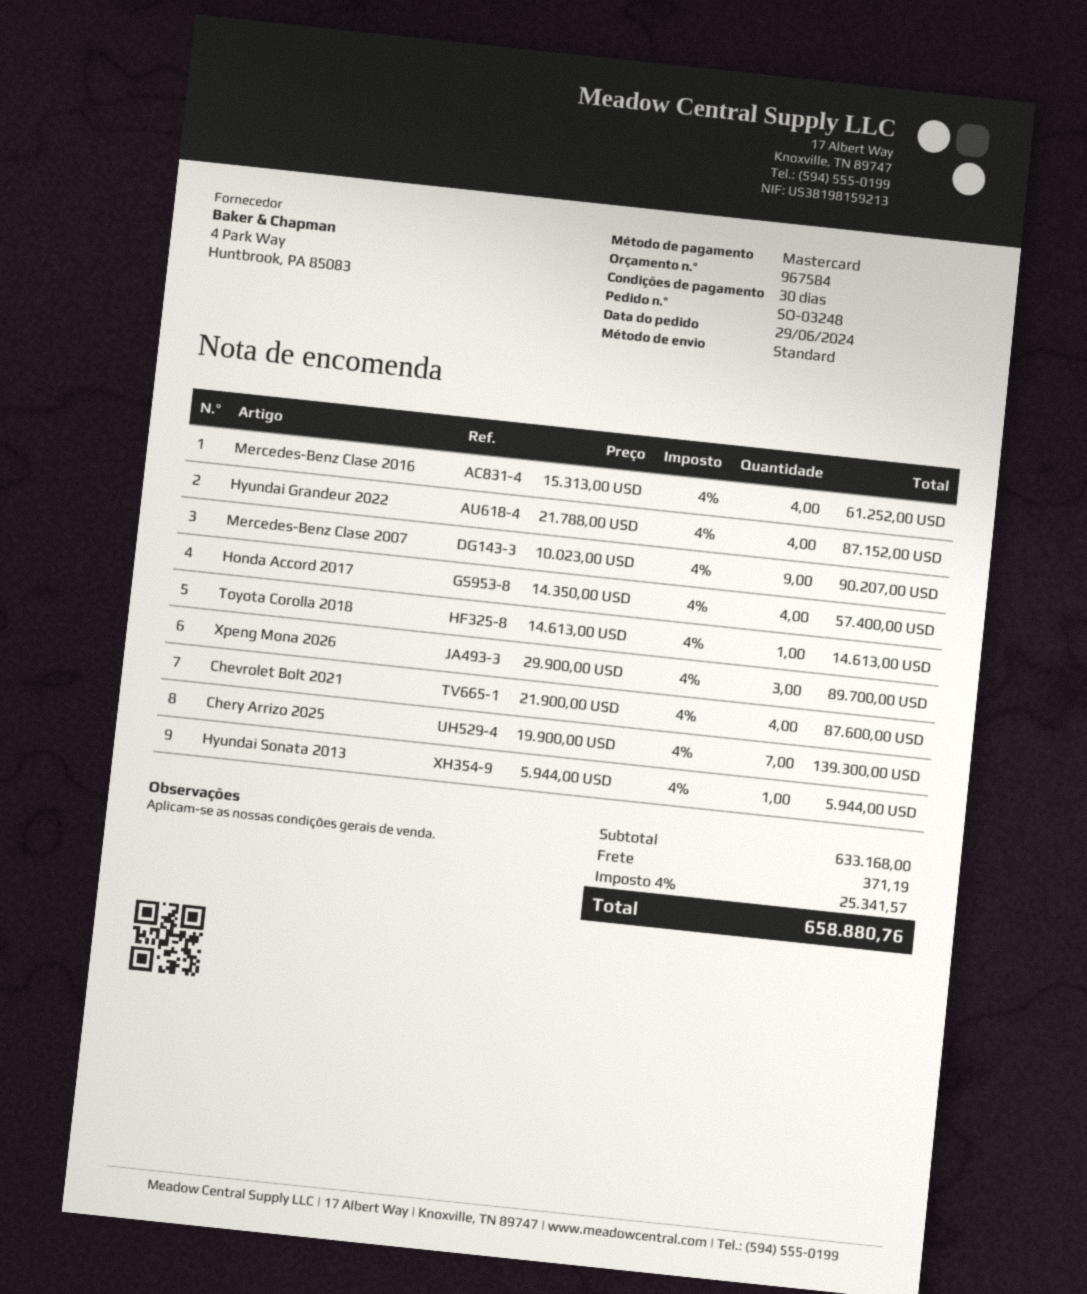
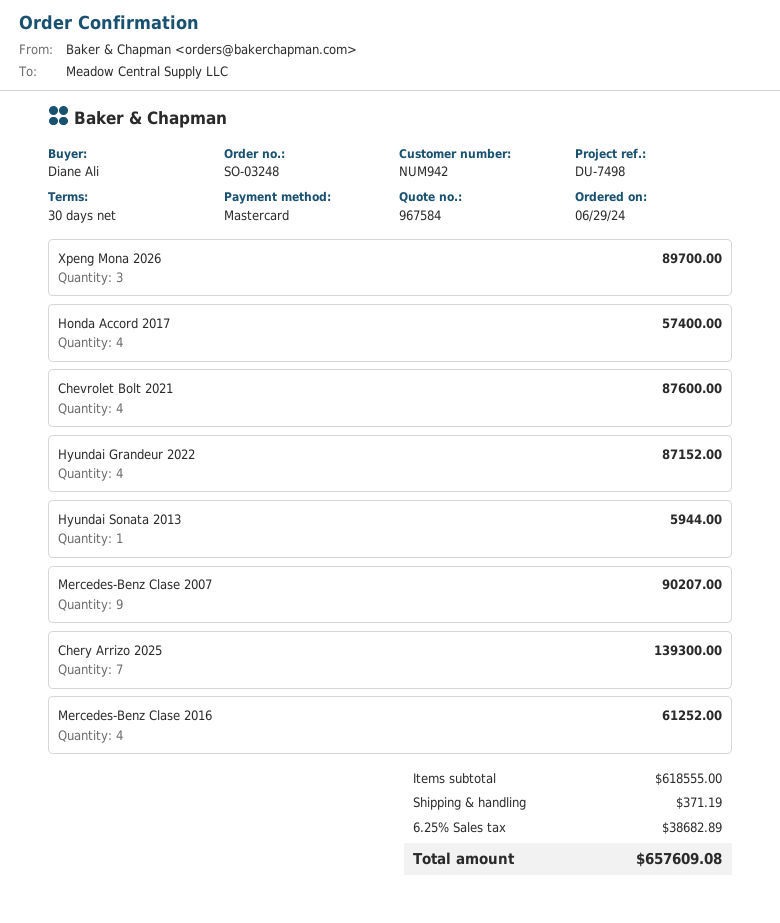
Toyota Corolla 2018: 1 for 14613.00 -> none
subtotal: 633168.00 -> 618555.00
tax: 4% = 25341.57 -> 6.25% = 38682.89
total: 658880.76 -> 657609.08

